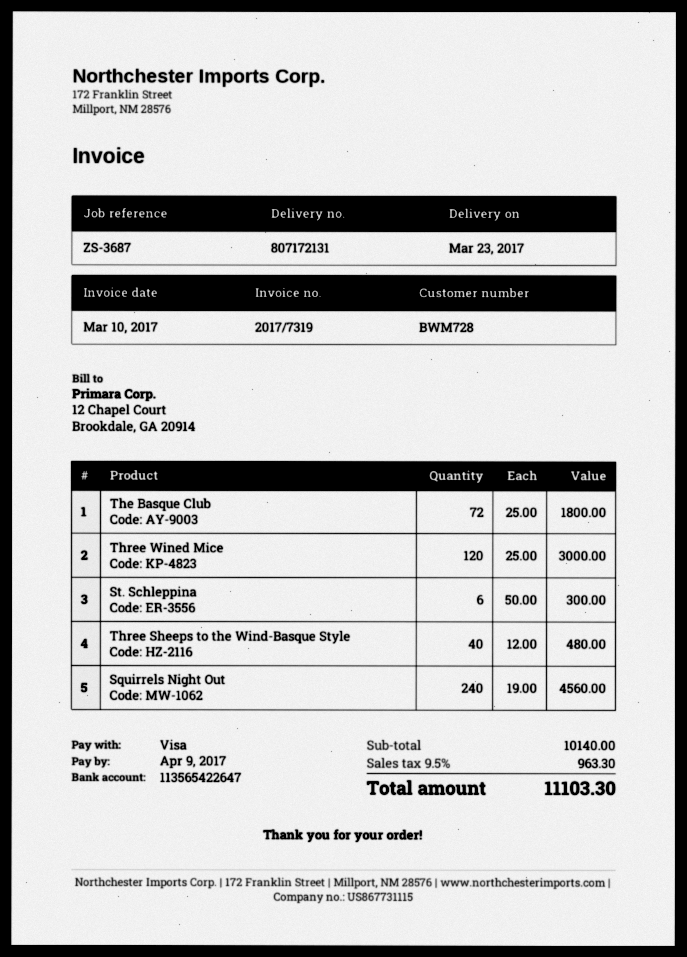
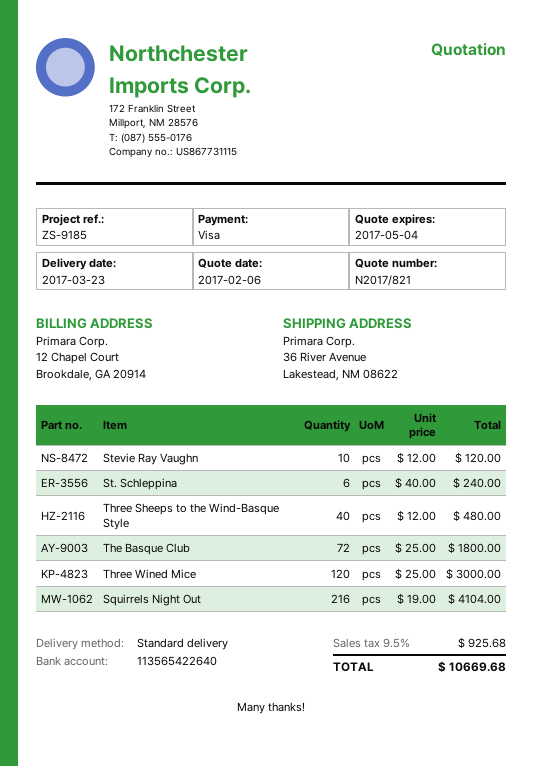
reference: ZS-3687 -> ZS-9185
bank account: 113565422647 -> 113565422640
St. Schleppina: 6 x 50.00 = 300.00 -> 6 x 40.00 = 240.00
Squirrels Night Out: 240 x 19.00 = 4560.00 -> 216 x 19.00 = 4104.00
Stevie Ray Vaughn: none -> 10 x 12.00 = 120.00
tax: 9.5% = 963.30 -> 9.5% = 925.68
total: 11103.30 -> 10669.68

